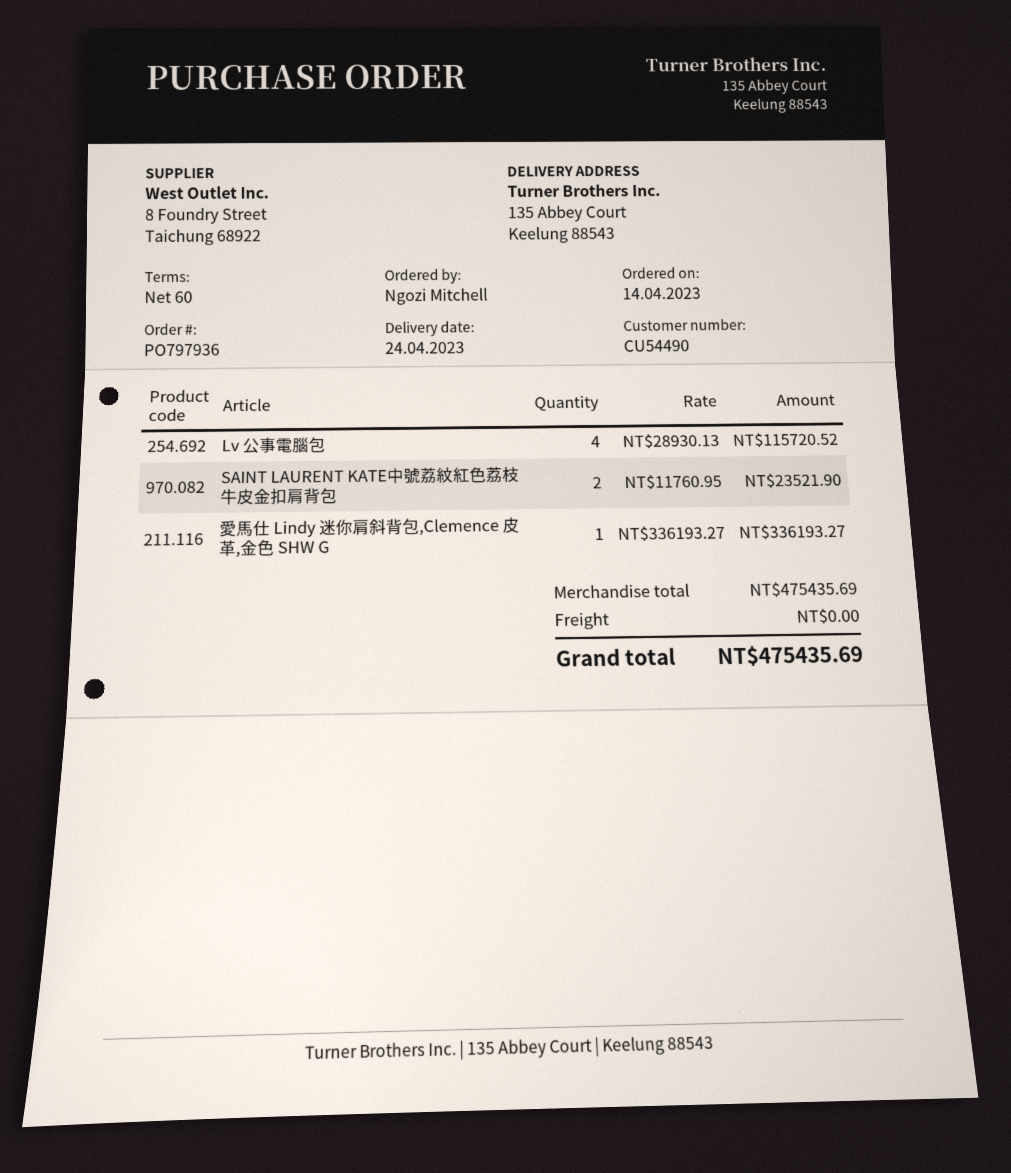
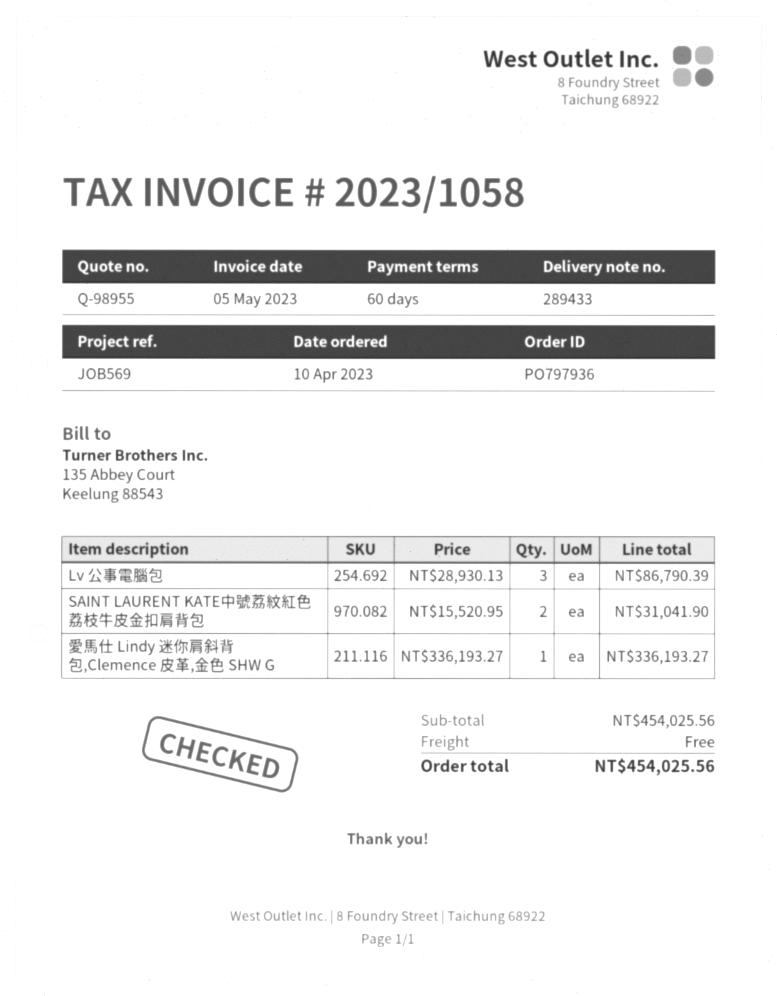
order date: 2023-04-14 -> 2023-04-10
Lv 公事電腦包: 4 x 28930.13 = 115720.52 -> 3 x 28930.13 = 86790.39
SAINT LAURENT KATE中號荔紋紅色荔枝牛皮金扣肩背包: 2 x 11760.95 = 23521.90 -> 2 x 15520.95 = 31041.90
subtotal: 475435.69 -> 454025.56
total: 475435.69 -> 454025.56

